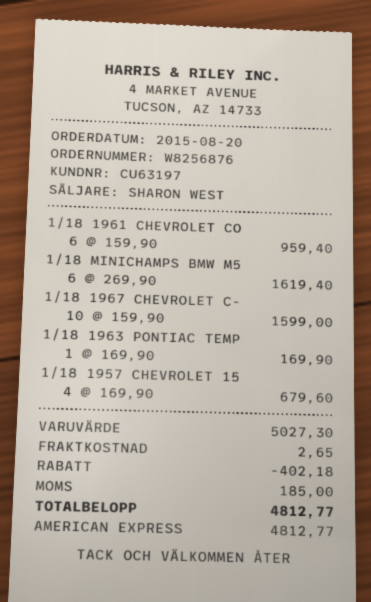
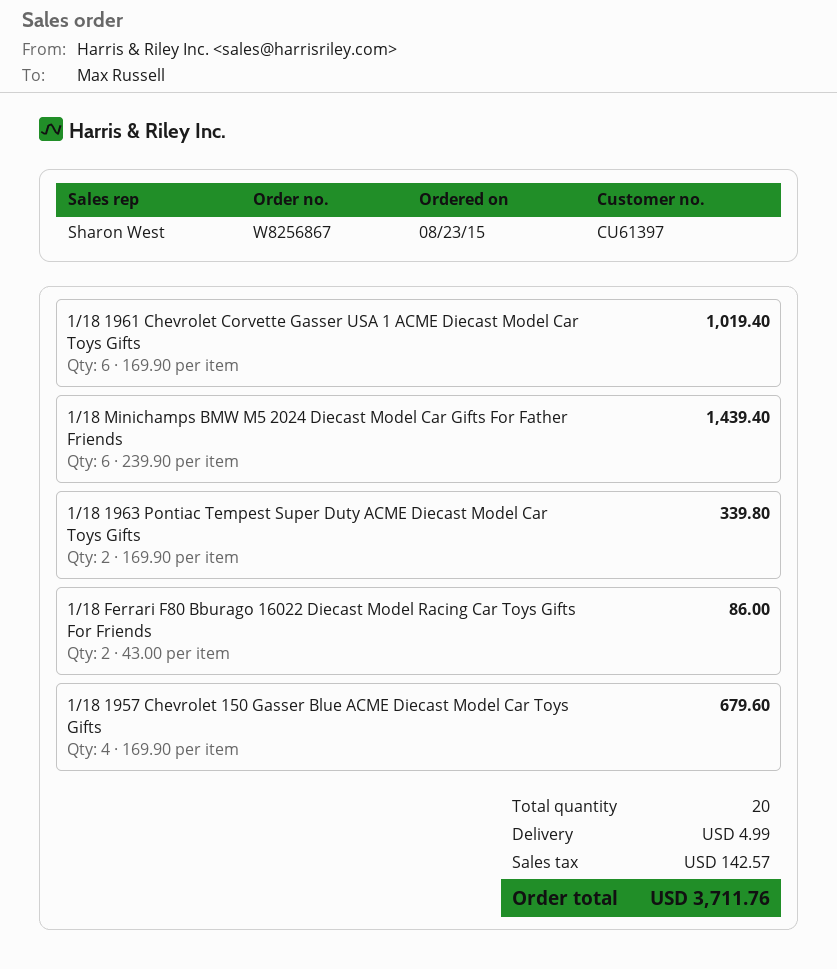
order number: W8256876 -> W8256867
order date: 2015-08-20 -> 2015-08-23
customer number: CU63197 -> CU61397
1/18 1961 CHEVROLET CO: 6 x 159.90 = 959.40 -> 6 x 169.90 = 1019.40
1/18 MINICHAMPS BMW M5: 6 x 269.90 = 1619.40 -> 6 x 239.90 = 1439.40
1/18 1967 CHEVROLET C-: 10 x 159.90 = 1599.00 -> none
1/18 1963 PONTIAC TEMP: 1 x 169.90 = 169.90 -> 2 x 169.90 = 339.80
1/18 Ferrari F80 Bburago 16022 Diecast Model Racing Car Toys Gifts For Friends: none -> 2 x 43.00 = 86.00
discount: 402.18 -> none
shipping: 2.65 -> 4.99
tax: 185.00 -> 142.57
total: 4812.77 -> 3711.76

